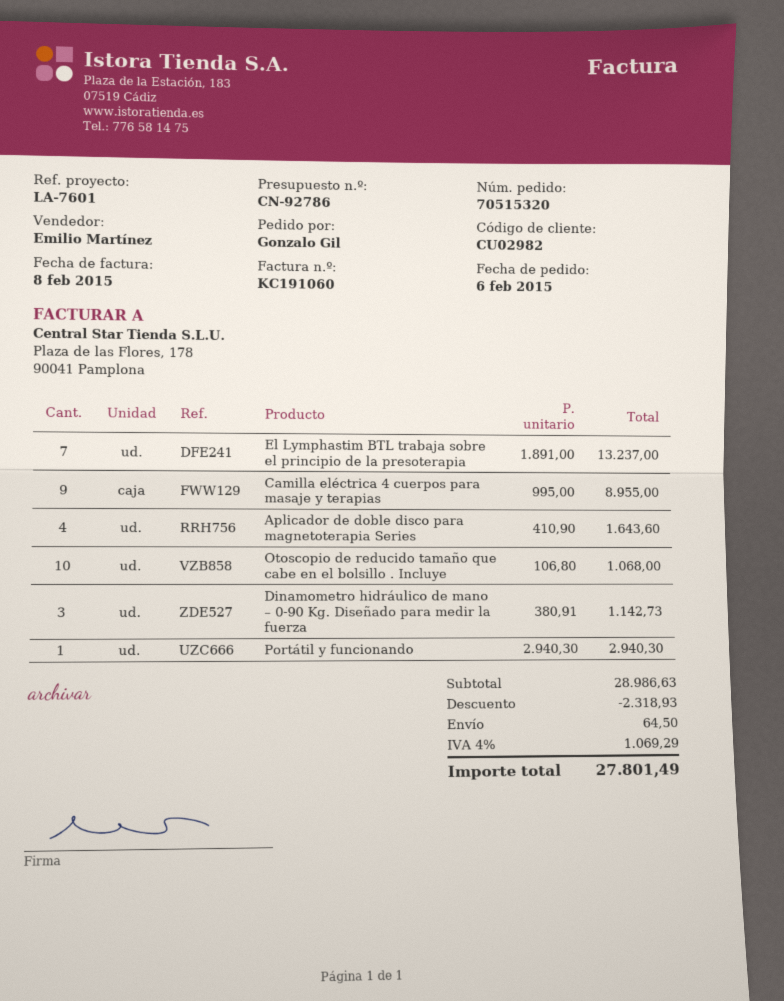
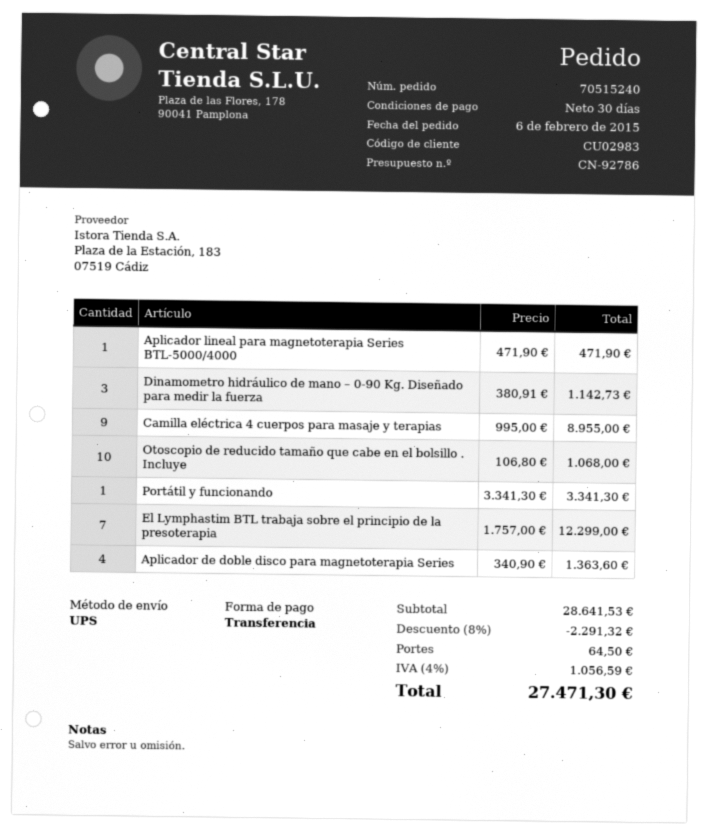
order number: 70515320 -> 70515240
customer number: CU02982 -> CU02983
El Lymphastim BTL trabaja sobre el principio de la presoterapia: 7 x 1891.00 = 13237.00 -> 7 x 1757.00 = 12299.00
Aplicador de doble disco para magnetoterapia Series: 4 x 410.90 = 1643.60 -> 4 x 340.90 = 1363.60
Portátil y funcionando: 1 x 2940.30 = 2940.30 -> 1 x 3341.30 = 3341.30
Aplicador lineal para magnetoterapia Series BTL-5000/4000: none -> 1 x 471.90 = 471.90
subtotal: 28986.63 -> 28641.53
discount: 2318.93 -> 2291.32
tax: 4% = 1069.29 -> 4% = 1056.59
total: 27801.49 -> 27471.30

